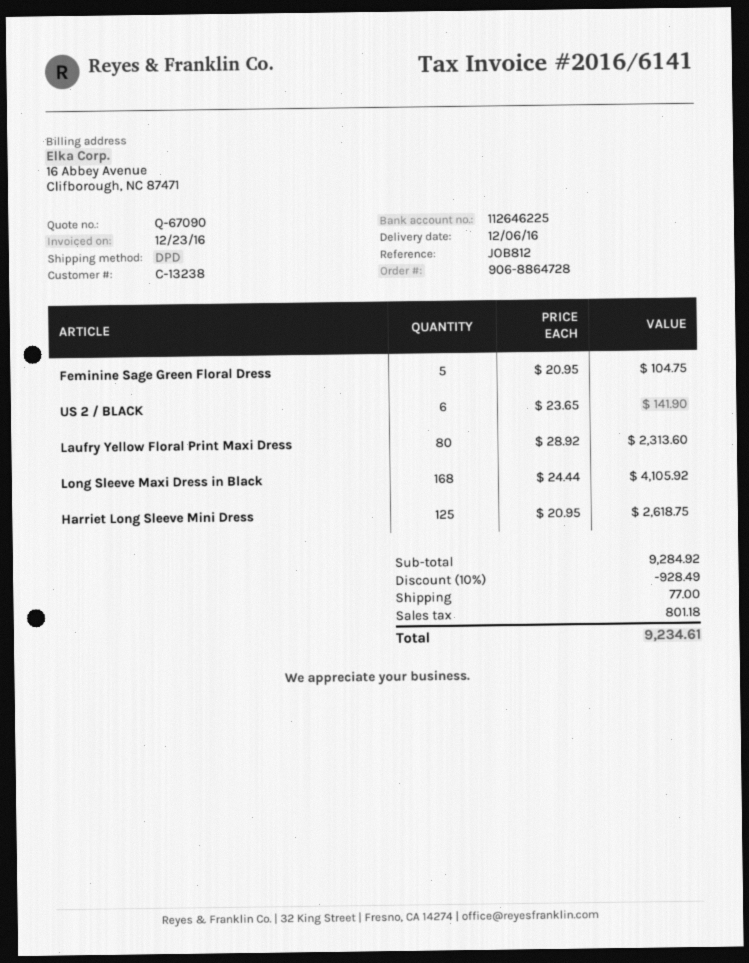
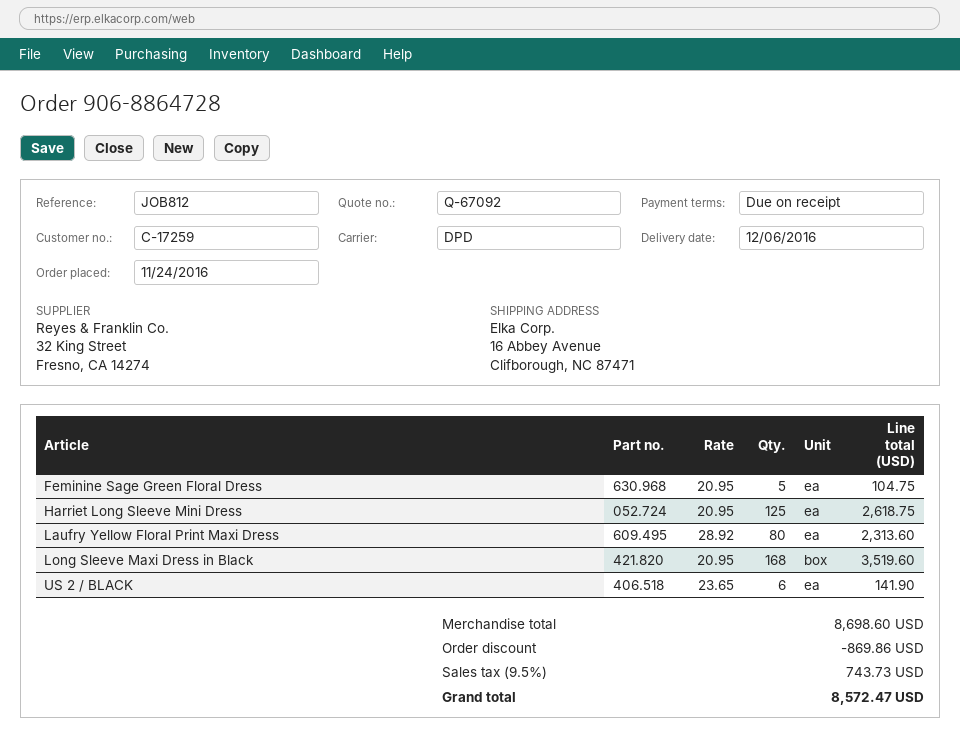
quote number: Q-67090 -> Q-67092
customer number: C-13238 -> C-17259
Long Sleeve Maxi Dress in Black: 168 x 24.44 = 4105.92 -> 168 x 20.95 = 3519.60
subtotal: 9284.92 -> 8698.60
discount: 928.49 -> 869.86
shipping: 77.00 -> none
tax: 801.18 -> 743.73
total: 9234.61 -> 8572.47

